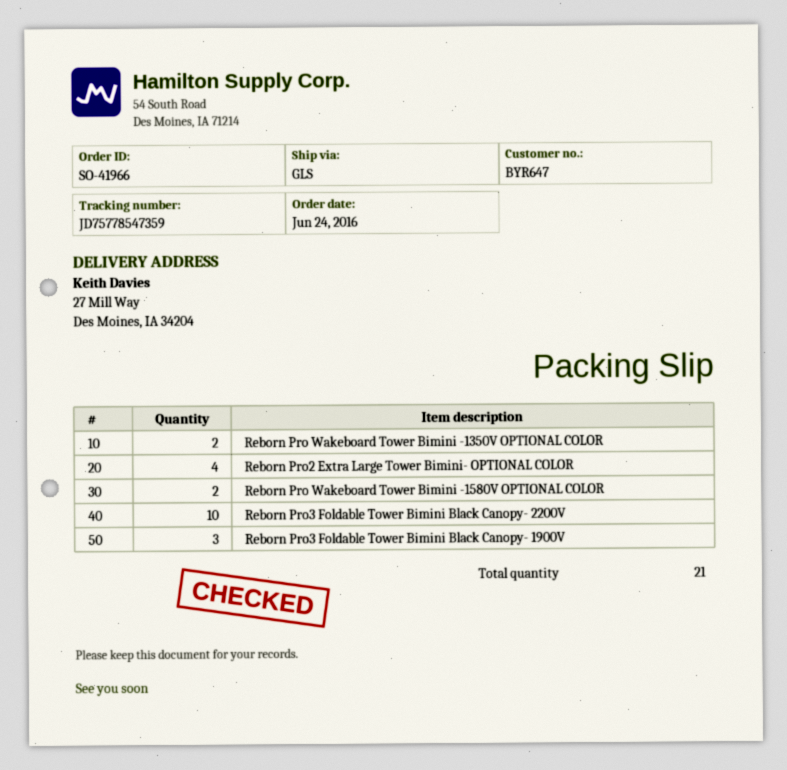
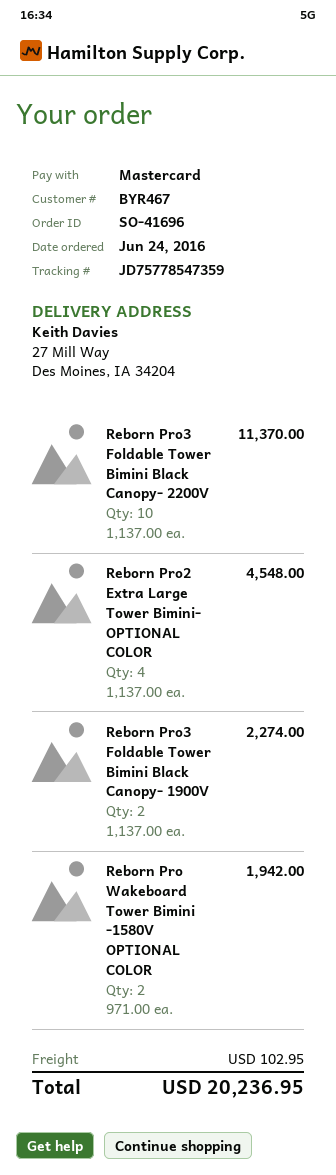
order number: SO-41966 -> SO-41696
customer number: BYR647 -> BYR467
Reborn Pro Wakeboard Tower Bimini -1350V OPTIONAL COLOR: 2 -> none
Reborn Pro3 Foldable Tower Bimini Black Canopy- 1900V: 3 -> 2

